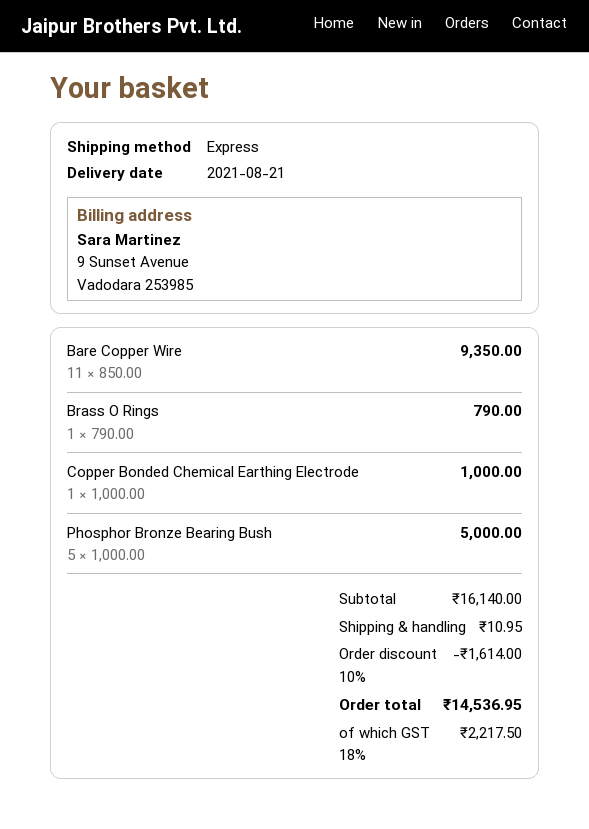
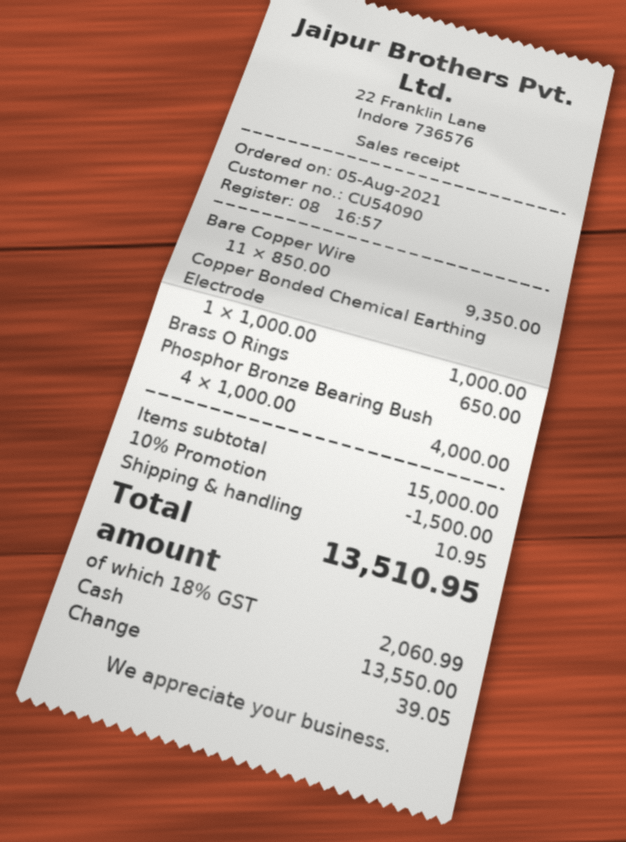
Brass O Rings: 1 x 790.00 = 790.00 -> 1 x 650.00 = 650.00
Phosphor Bronze Bearing Bush: 5 x 1000.00 = 5000.00 -> 4 x 1000.00 = 4000.00
subtotal: 16140.00 -> 15000.00
discount: 10% = 1614.00 -> 10% = 1500.00
tax: 18% = 2217.50 -> 18% = 2060.99
total: 14536.95 -> 13510.95

